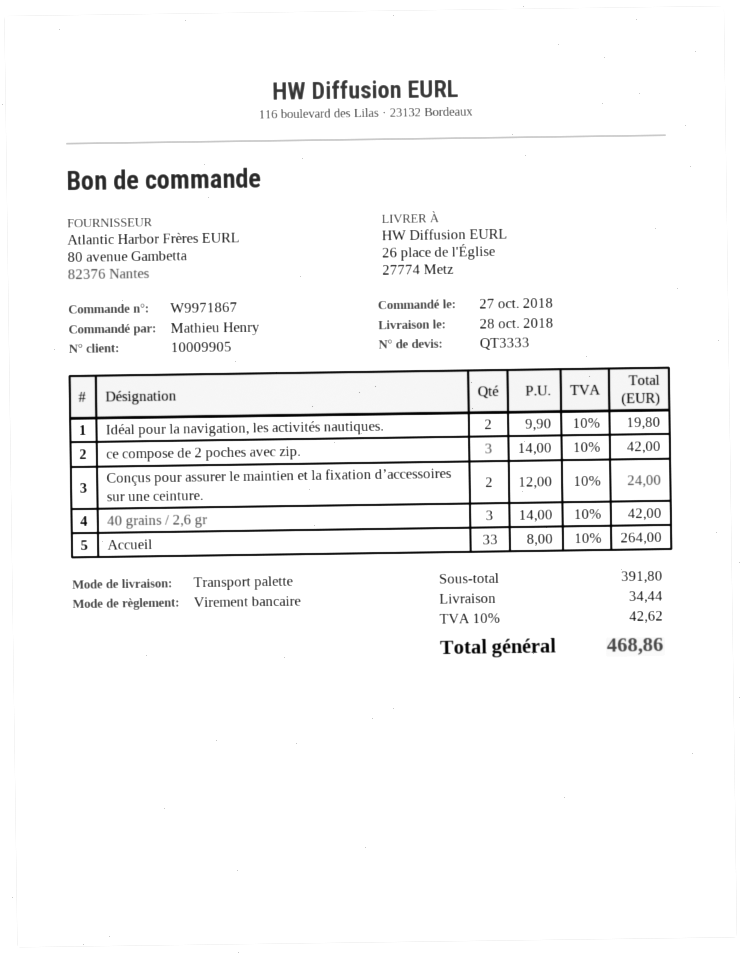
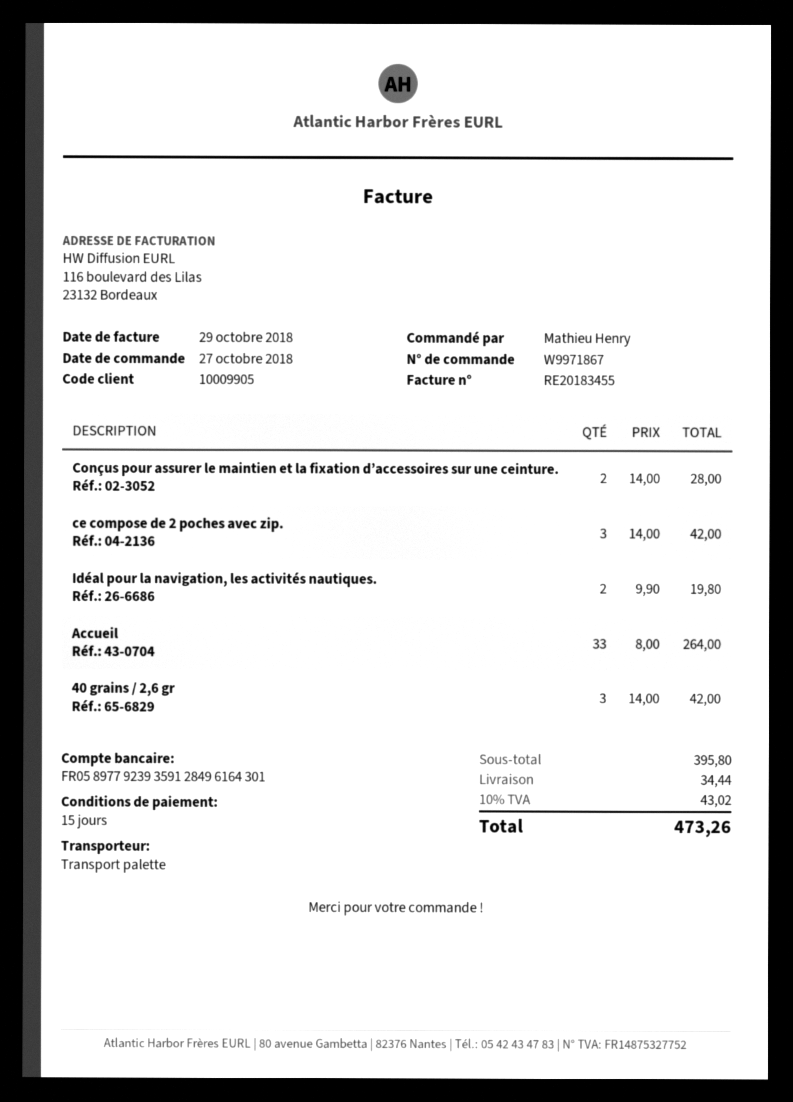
Conçus pour assurer le maintien et la fixation d’accessoires sur une ceinture.: 2 x 12.00 = 24.00 -> 2 x 14.00 = 28.00
subtotal: 391.80 -> 395.80
tax: 10% = 42.62 -> 10% = 43.02
total: 468.86 -> 473.26

